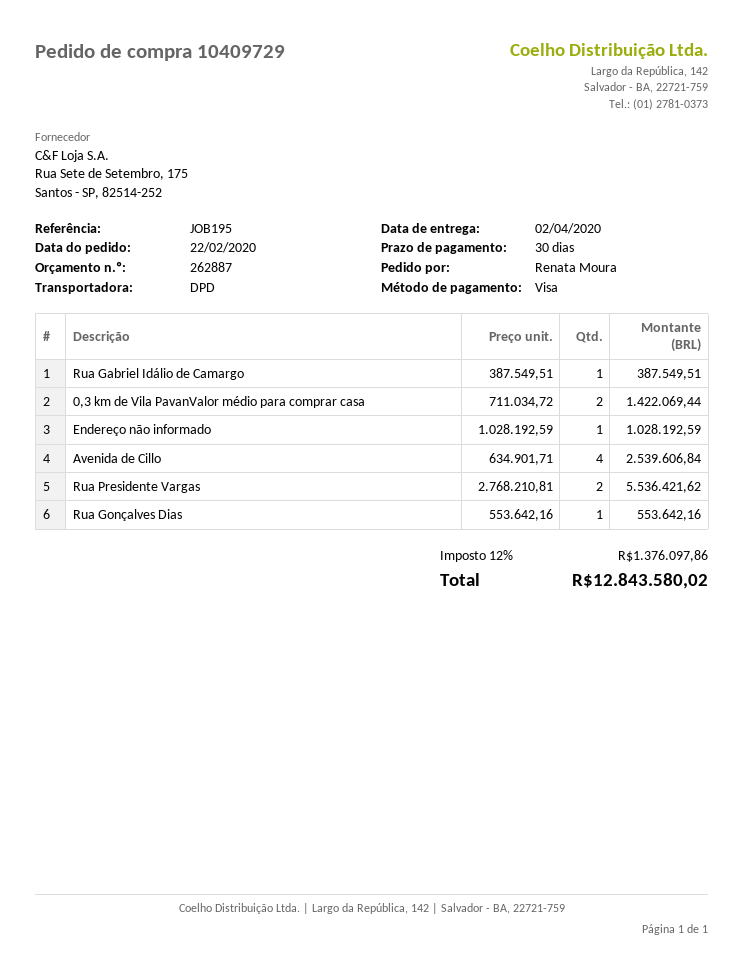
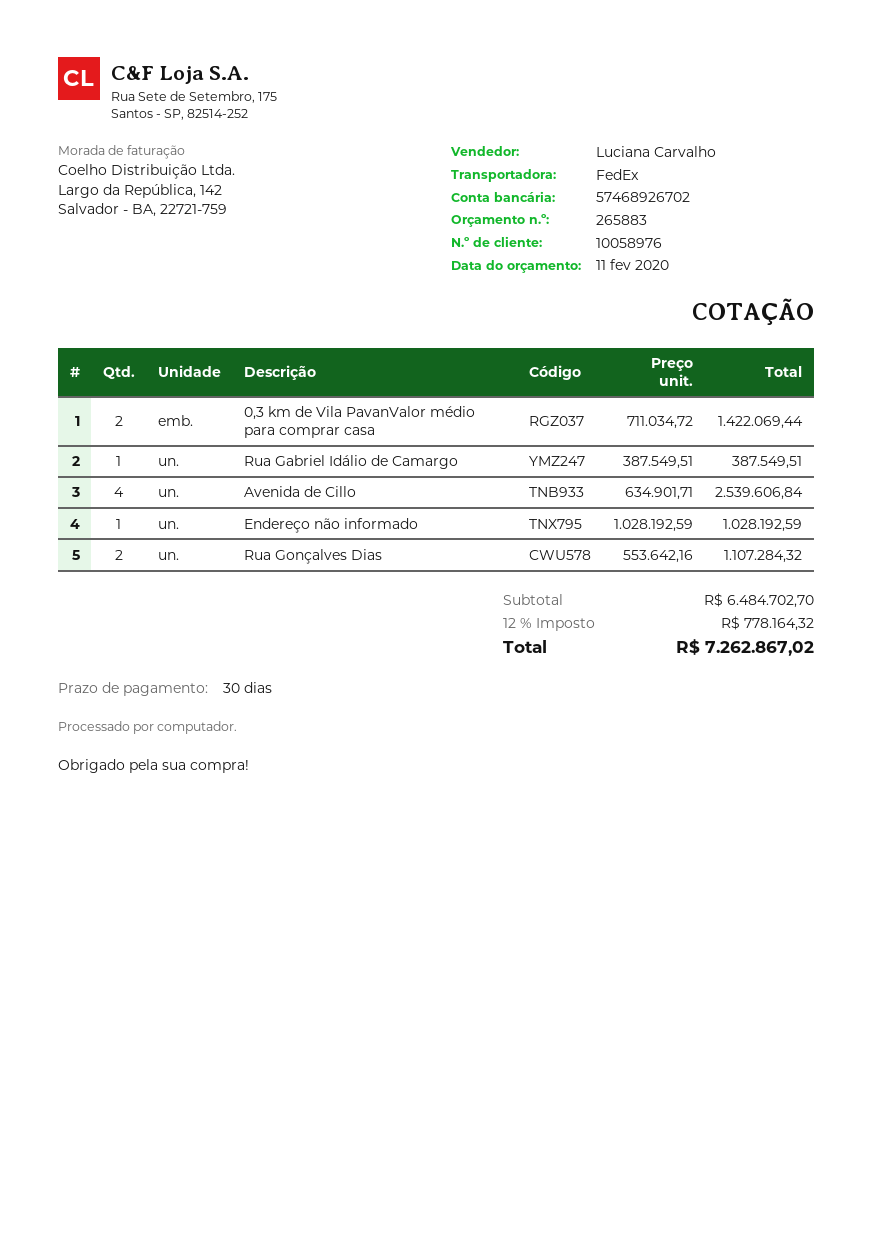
quote number: 262887 -> 265883
shipping method: DPD -> FedEx
Rua Presidente Vargas: 2 x 2768210.81 = 5536421.62 -> none
Rua Gonçalves Dias: 1 x 553642.16 = 553642.16 -> 2 x 553642.16 = 1107284.32
tax: 12% = 1376097.86 -> 12% = 778164.32
total: 12843580.02 -> 7262867.02

